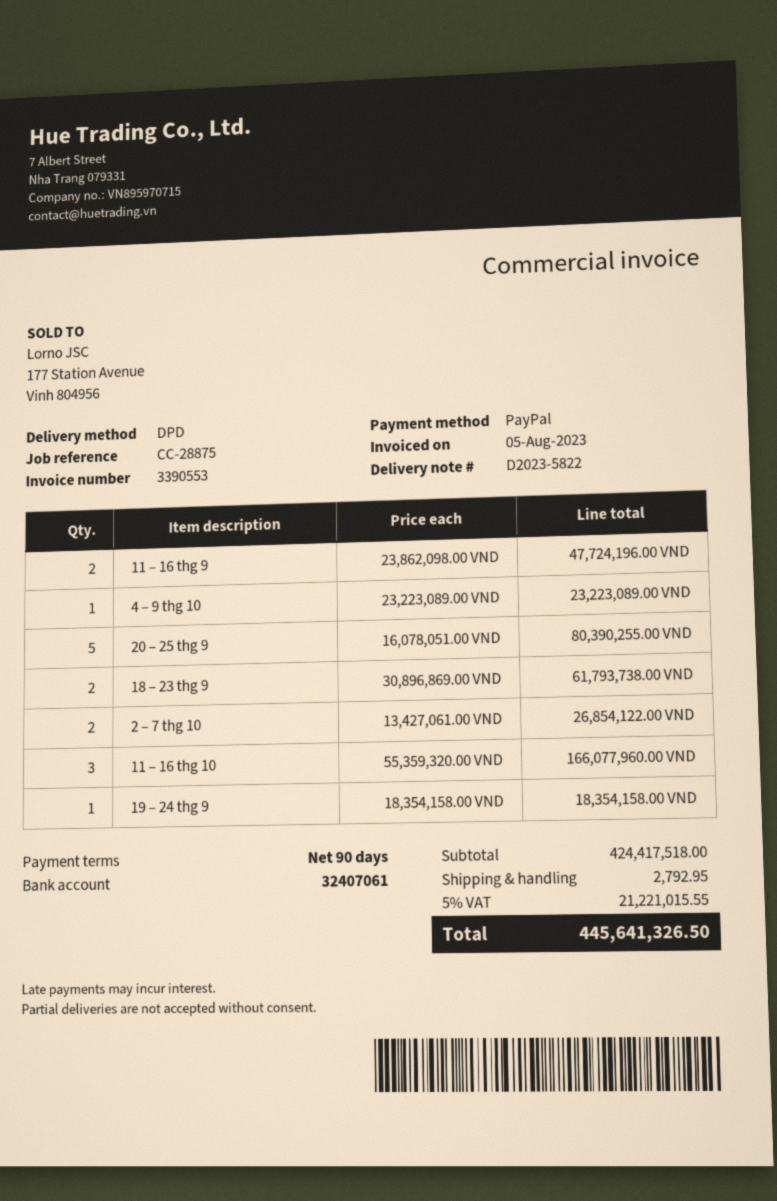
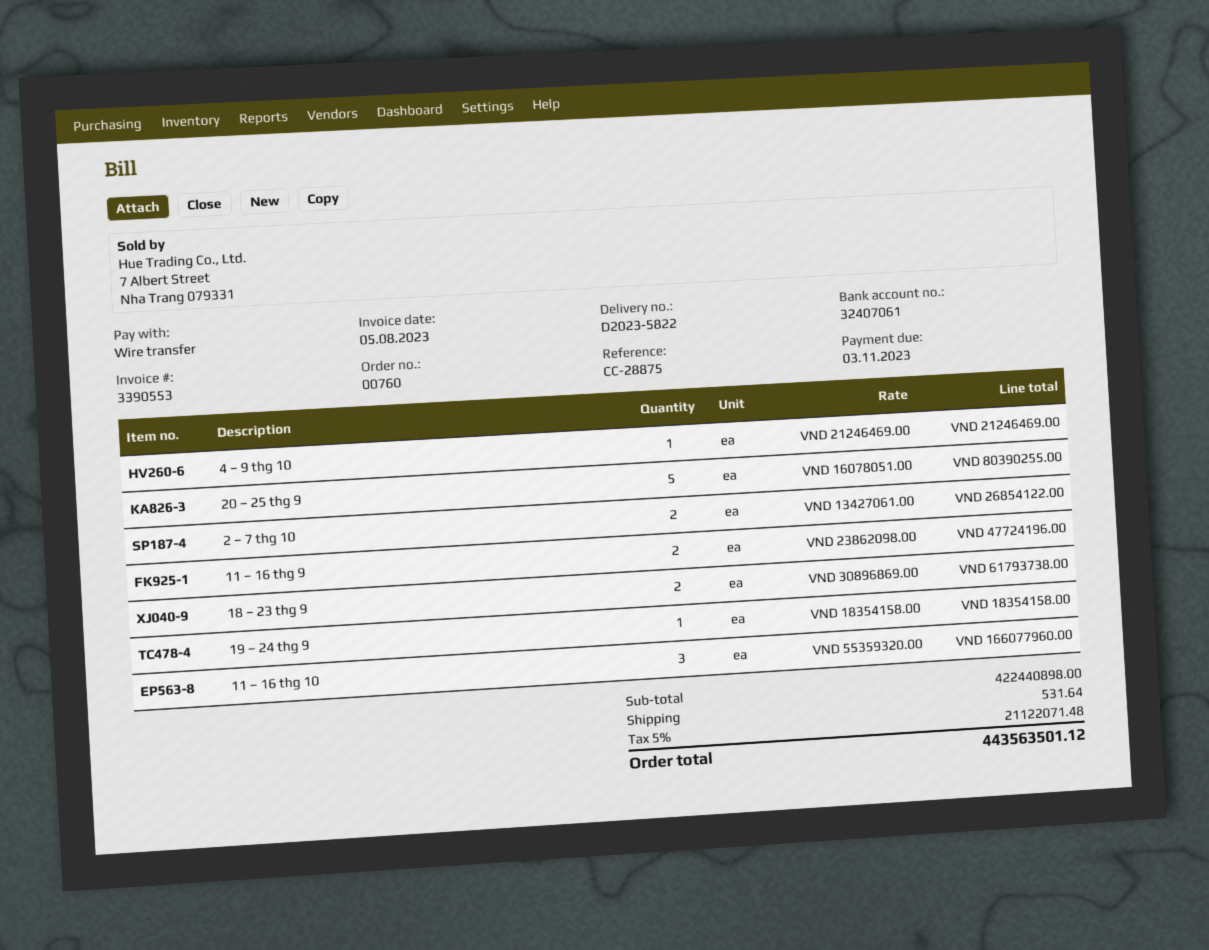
payment method: PayPal -> bank transfer
4 – 9 thg 10: 1 x 23223089.00 = 23223089.00 -> 1 x 21246469.00 = 21246469.00
subtotal: 424417518.00 -> 422440898.00
shipping: 2792.95 -> 531.64
tax: 5% = 21221015.55 -> 5% = 21122071.48
total: 445641326.50 -> 443563501.12

